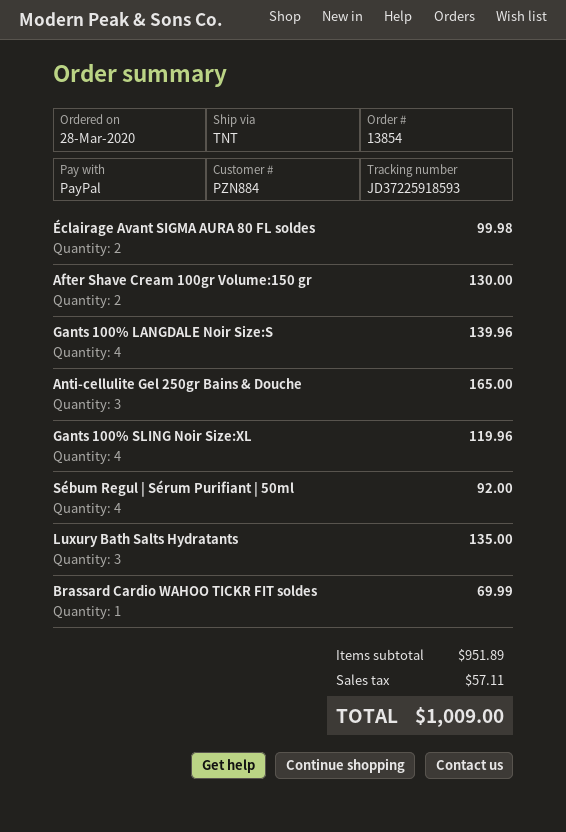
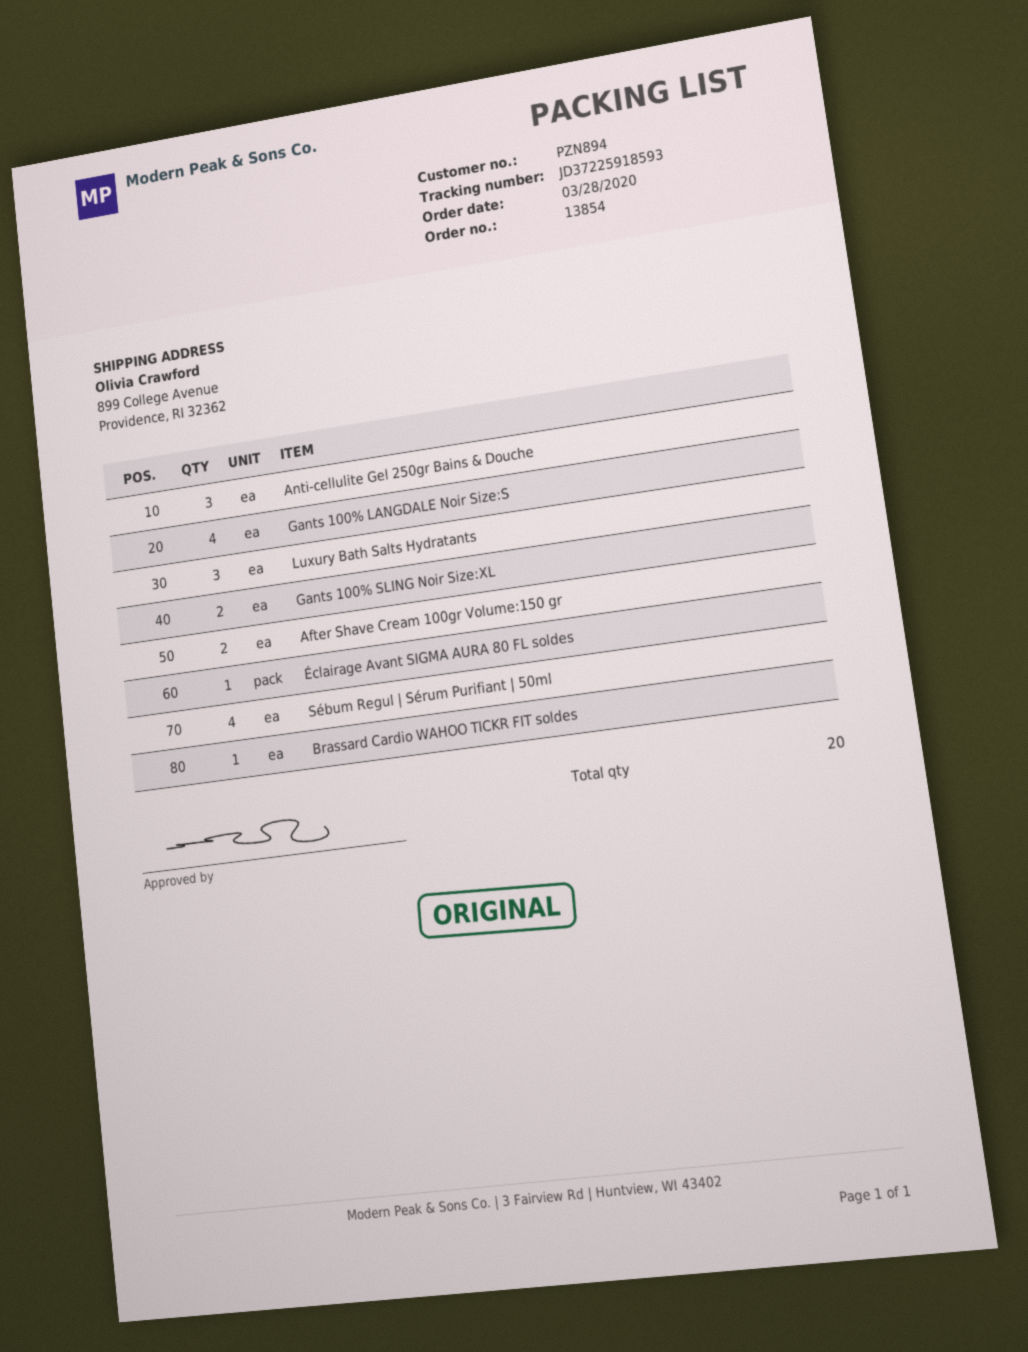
customer number: PZN884 -> PZN894
Éclairage Avant SIGMA AURA 80 FL soldes: 2 -> 1
Gants 100% SLING Noir Size:XL: 4 -> 2

